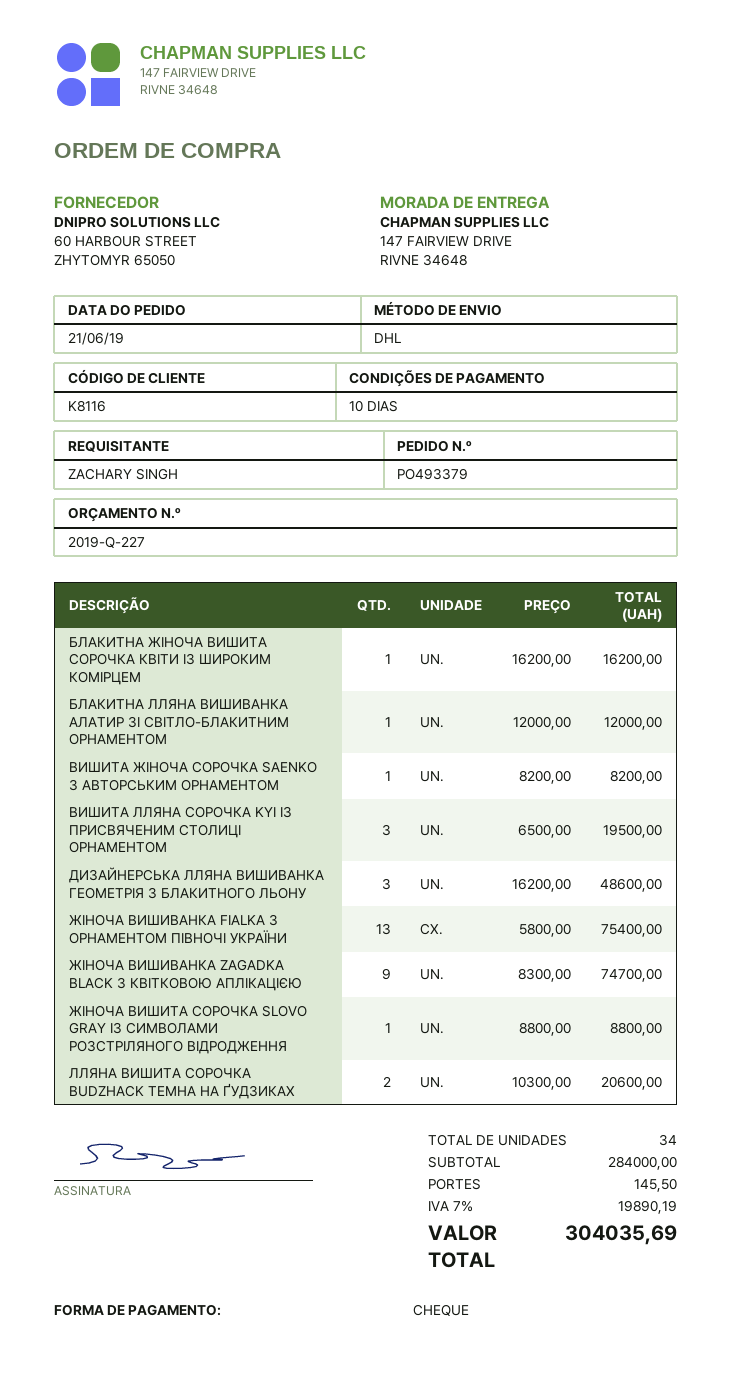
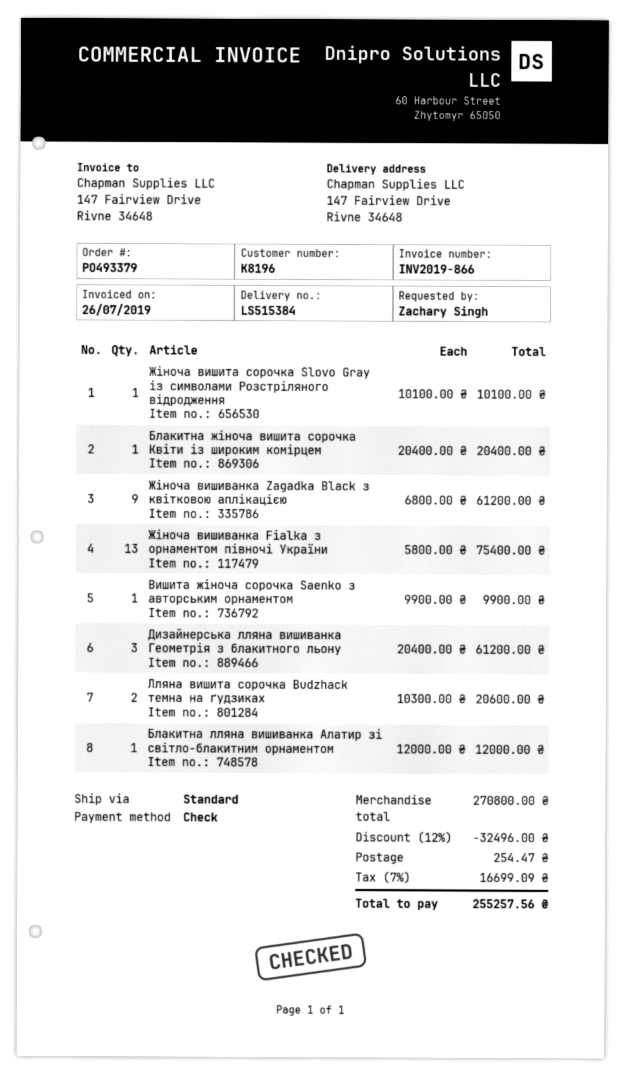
customer number: K8116 -> K8196
shipping method: DHL -> standard
БЛАКИТНА ЖІНОЧА ВИШИТА СОРОЧКА КВІТИ ІЗ ШИРОКИМ КОМІРЦЕМ: 1 x 16200.00 = 16200.00 -> 1 x 20400.00 = 20400.00
ВИШИТА ЖІНОЧА СОРОЧКА SAENKO З АВТОРСЬКИМ ОРНАМЕНТОМ: 1 x 8200.00 = 8200.00 -> 1 x 9900.00 = 9900.00
ВИШИТА ЛЛЯНА СОРОЧКА KYI ІЗ ПРИСВЯЧЕНИМ СТОЛИЦІ ОРНАМЕНТОМ: 3 x 6500.00 = 19500.00 -> none
ДИЗАЙНЕРСЬКА ЛЛЯНА ВИШИВАНКА ГЕОМЕТРІЯ З БЛАКИТНОГО ЛЬОНУ: 3 x 16200.00 = 48600.00 -> 3 x 20400.00 = 61200.00
ЖІНОЧА ВИШИВАНКА ZAGADKA BLACK З КВІТКОВОЮ АПЛІКАЦІЄЮ: 9 x 8300.00 = 74700.00 -> 9 x 6800.00 = 61200.00
ЖІНОЧА ВИШИТА СОРОЧКА SLOVO GRAY ІЗ СИМВОЛАМИ РОЗСТРІЛЯНОГО ВІДРОДЖЕННЯ: 1 x 8800.00 = 8800.00 -> 1 x 10100.00 = 10100.00
subtotal: 284000.00 -> 270800.00
discount: none -> 12% = 32496.00
shipping: 145.50 -> 254.47
tax: 7% = 19890.19 -> 7% = 16699.09
total: 304035.69 -> 255257.56

